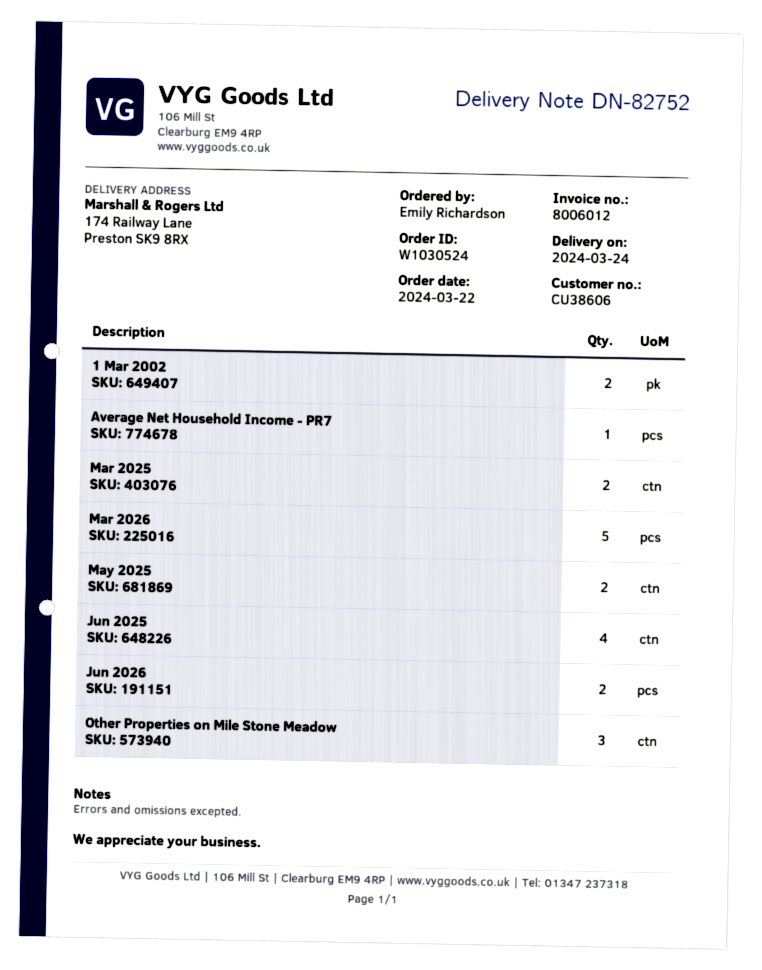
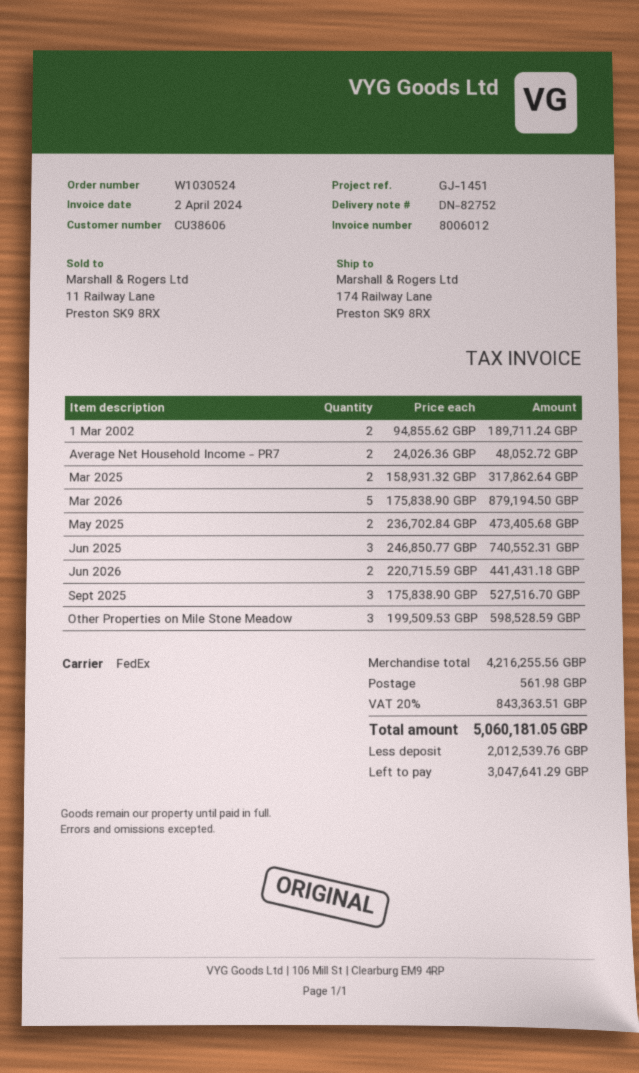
Average Net Household Income - PR7: 1 -> 2
Jun 2025: 4 -> 3
Sept 2025: none -> 3

